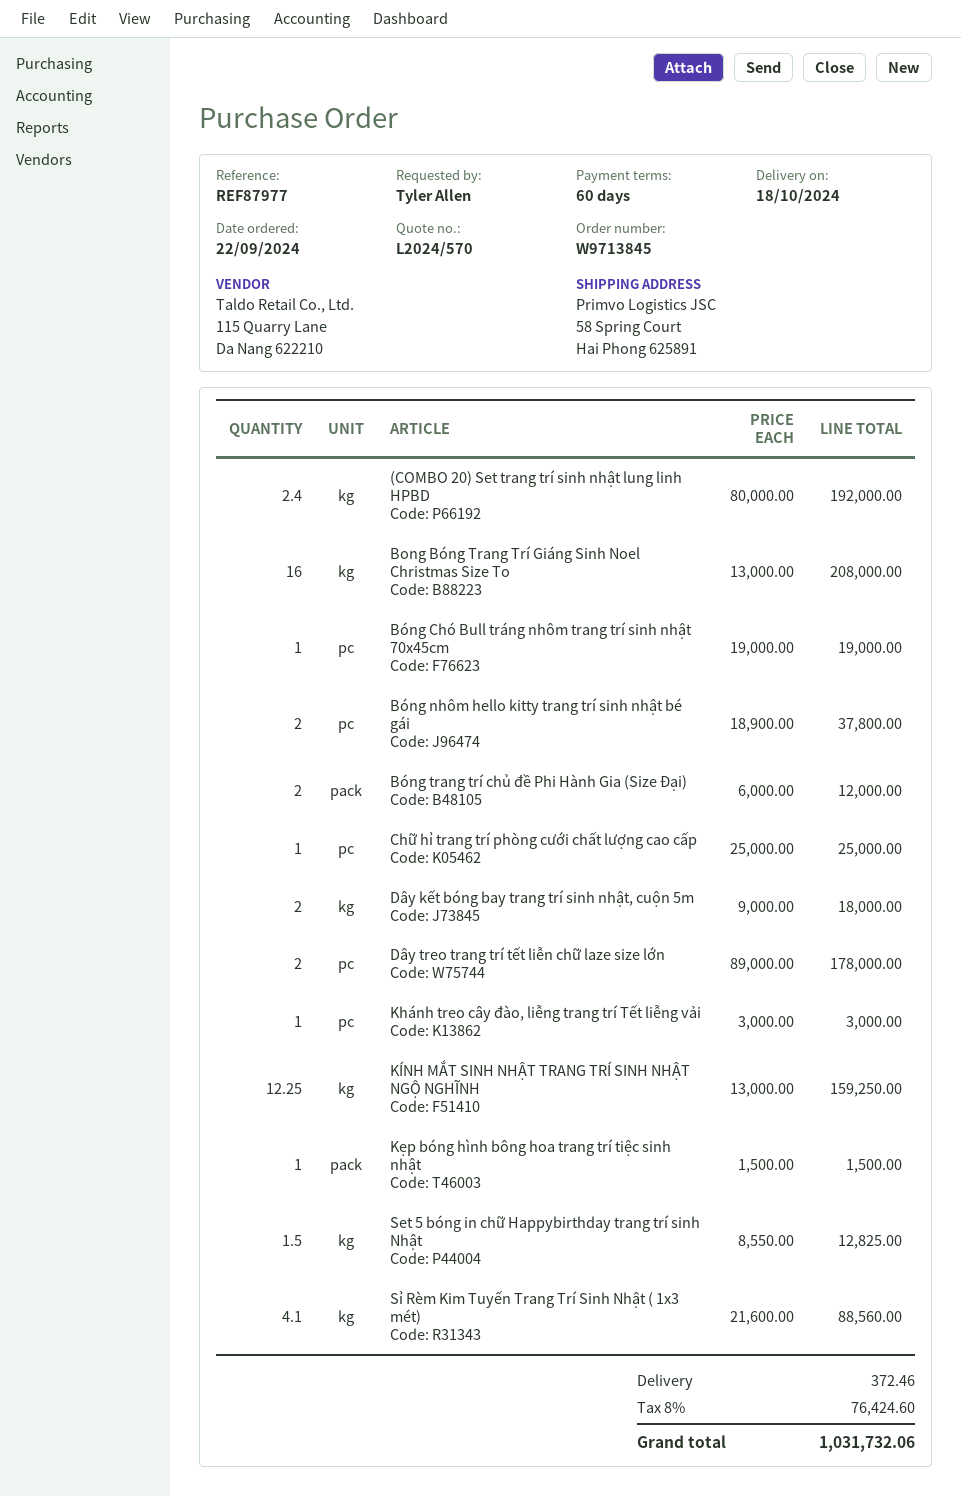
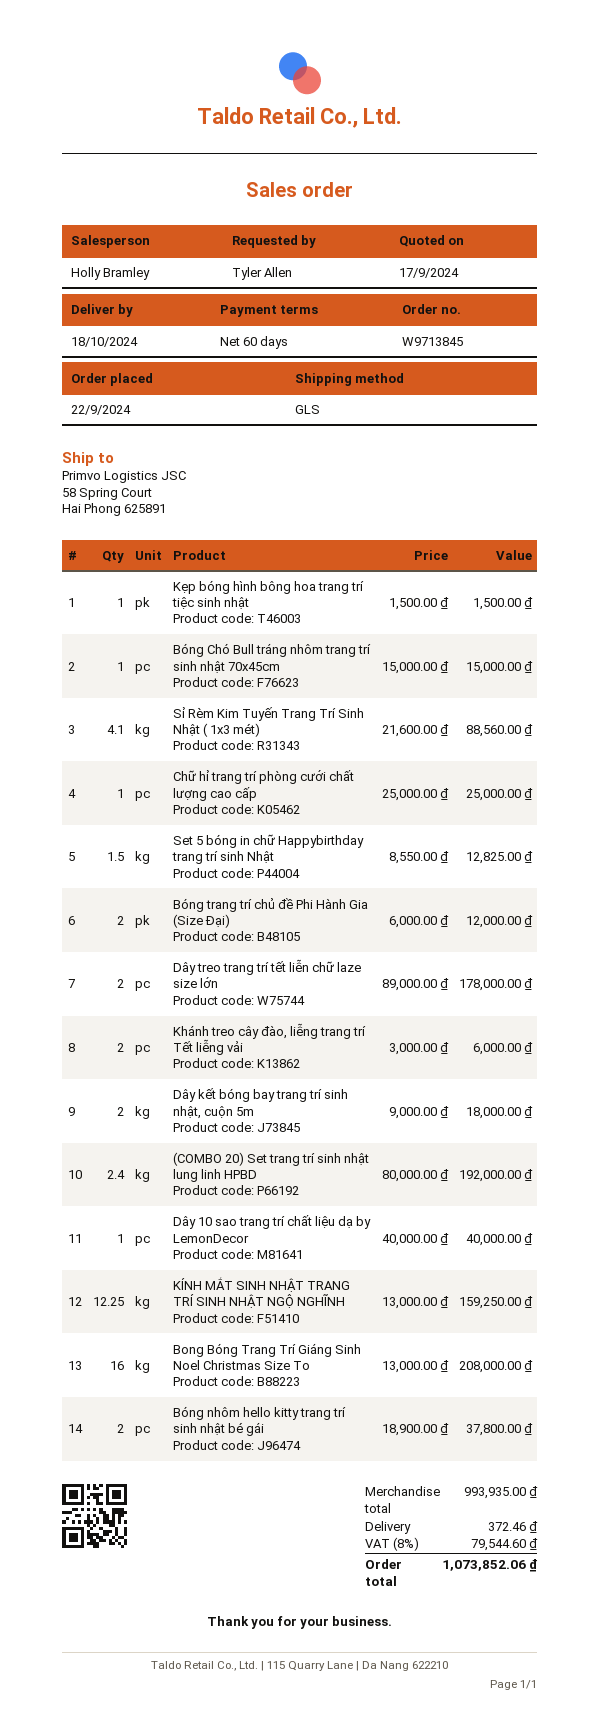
Bóng Chó Bull tráng nhôm trang trí sinh nhật 70x45cm: 1 x 19000.00 = 19000.00 -> 1 x 15000.00 = 15000.00
Khánh treo cây đào, liễng trang trí Tết liễng vải: 1 x 3000.00 = 3000.00 -> 2 x 3000.00 = 6000.00
Dây 10 sao trang trí chất liệu dạ by LemonDecor: none -> 1 x 40000.00 = 40000.00
tax: 8% = 76424.60 -> 8% = 79544.60
total: 1031732.06 -> 1073852.06

